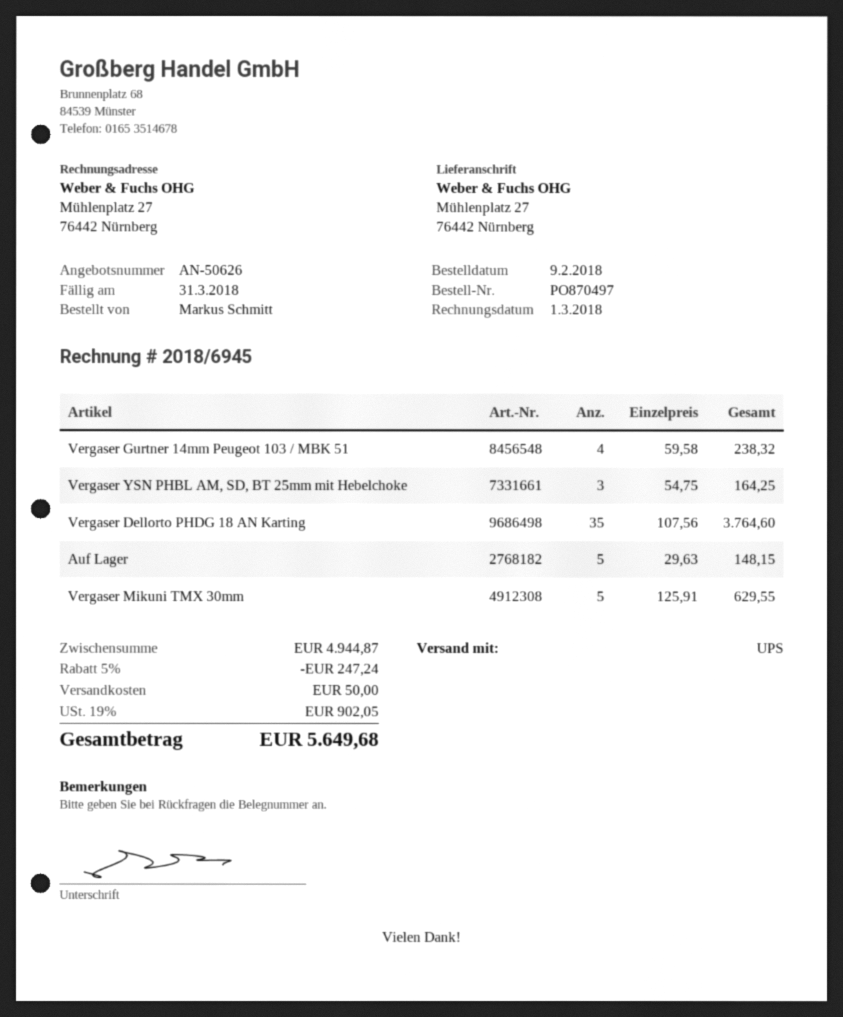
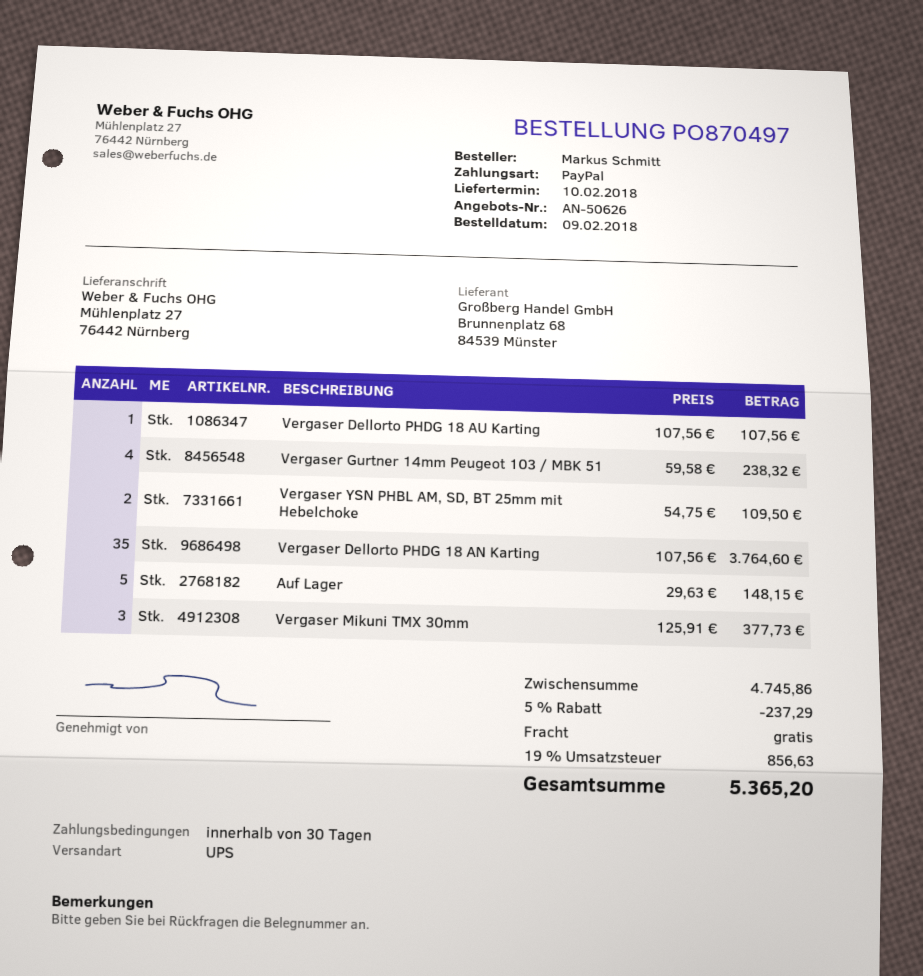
Vergaser YSN PHBL AM, SD, BT 25mm mit Hebelchoke: 3 x 54.75 = 164.25 -> 2 x 54.75 = 109.50
Vergaser Mikuni TMX 30mm: 5 x 125.91 = 629.55 -> 3 x 125.91 = 377.73
Vergaser Dellorto PHDG 18 AU Karting: none -> 1 x 107.56 = 107.56
subtotal: 4944.87 -> 4745.86
discount: 5% = 247.24 -> 5% = 237.29
shipping: 50.00 -> 0.00
tax: 19% = 902.05 -> 19% = 856.63
total: 5649.68 -> 5365.20

